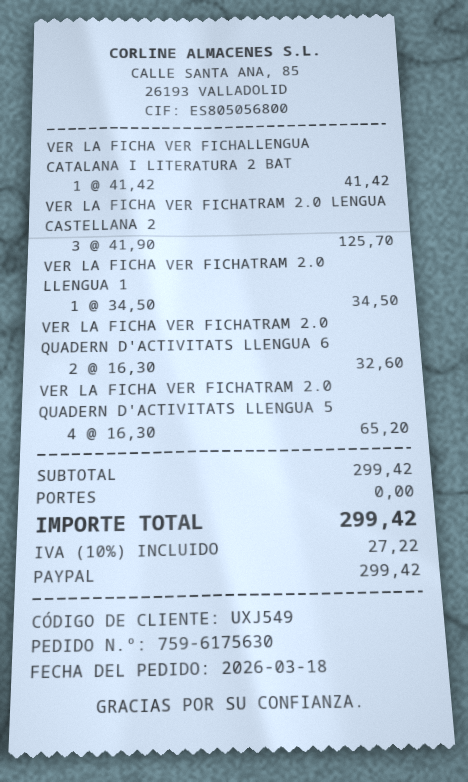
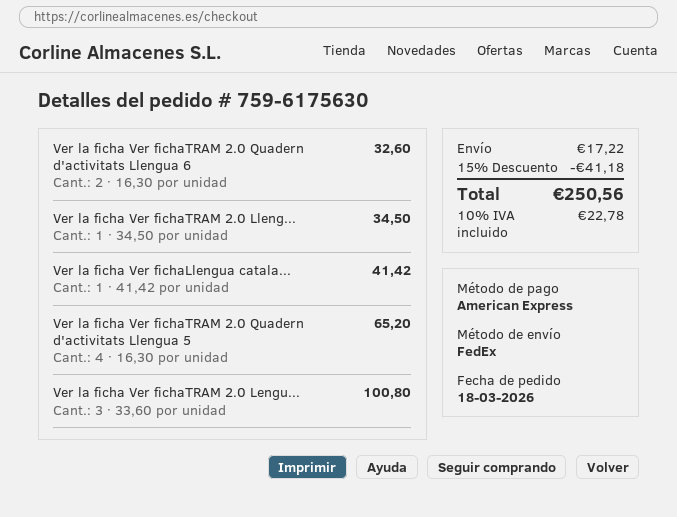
payment method: PayPal -> American Express
VER LA FICHA VER FICHATRAM 2.0 LENGUA CASTELLANA 2: 3 x 41.90 = 125.70 -> 3 x 33.60 = 100.80
discount: none -> 15% = 41.18
shipping: 0.00 -> 17.22
tax: 10% = 27.22 -> 10% = 22.78
total: 299.42 -> 250.56

